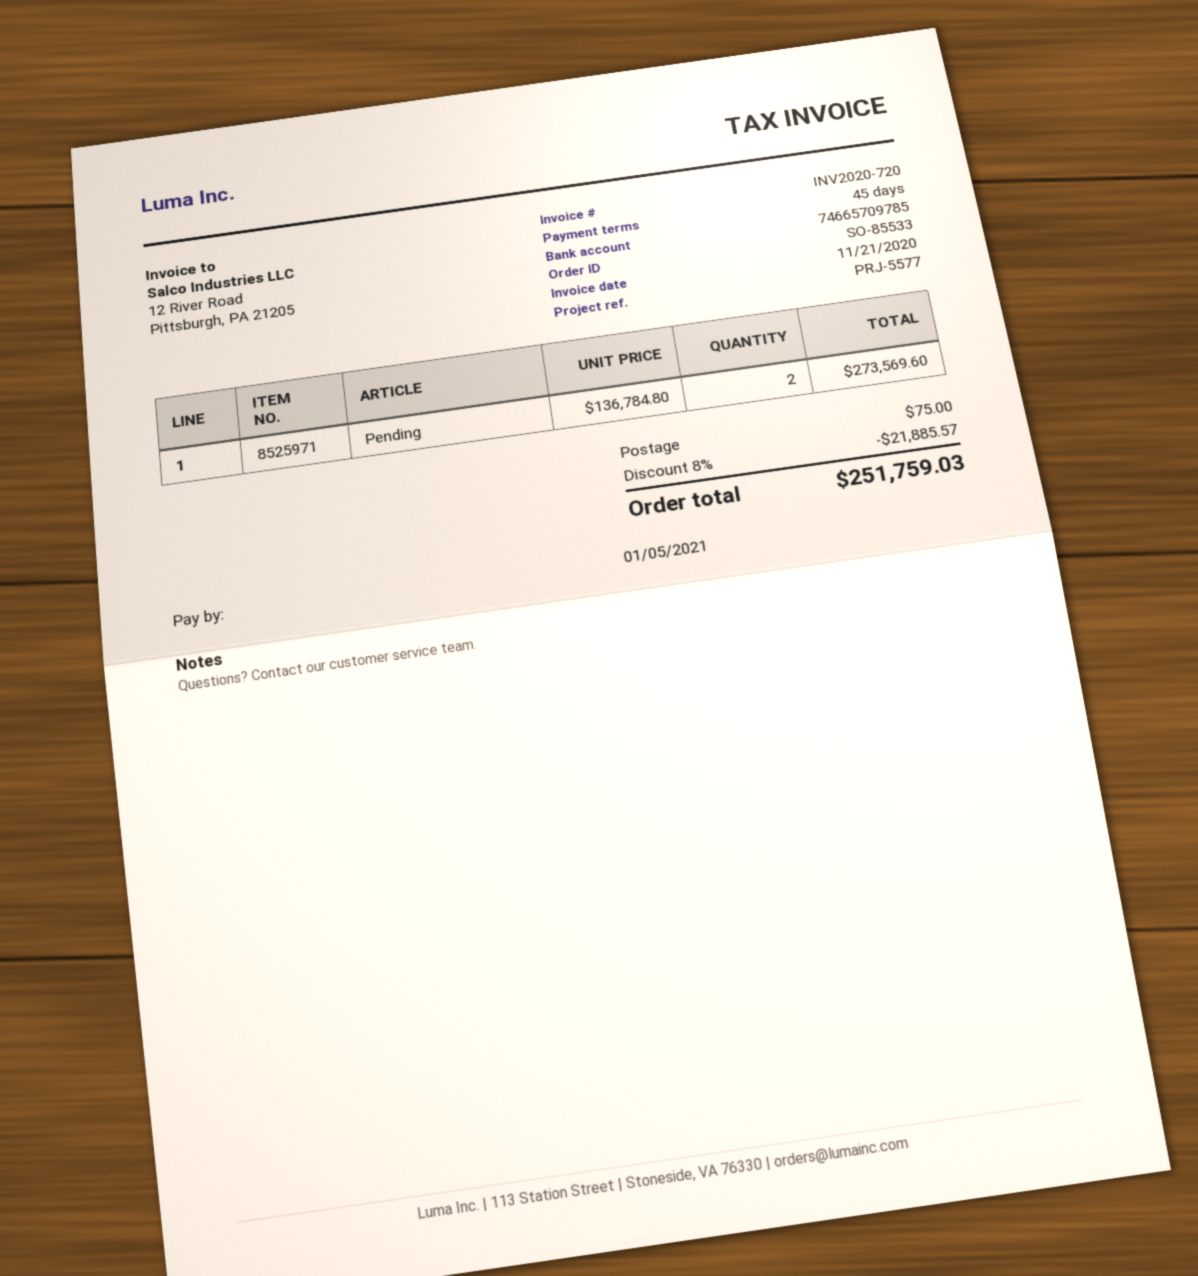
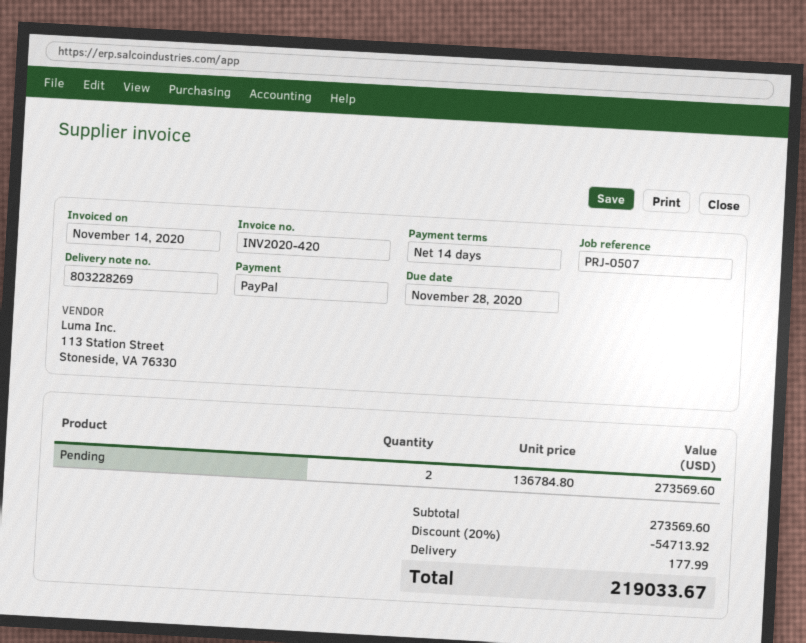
invoice number: INV2020-720 -> INV2020-420
invoice date: 2020-11-21 -> 2020-11-14
payment terms: 45 days -> 14 days
due date: 2021-01-05 -> 2020-11-28
reference: PRJ-5577 -> PRJ-0507
discount: 8% = 21885.57 -> 20% = 54713.92
shipping: 75.00 -> 177.99
total: 251759.03 -> 219033.67

